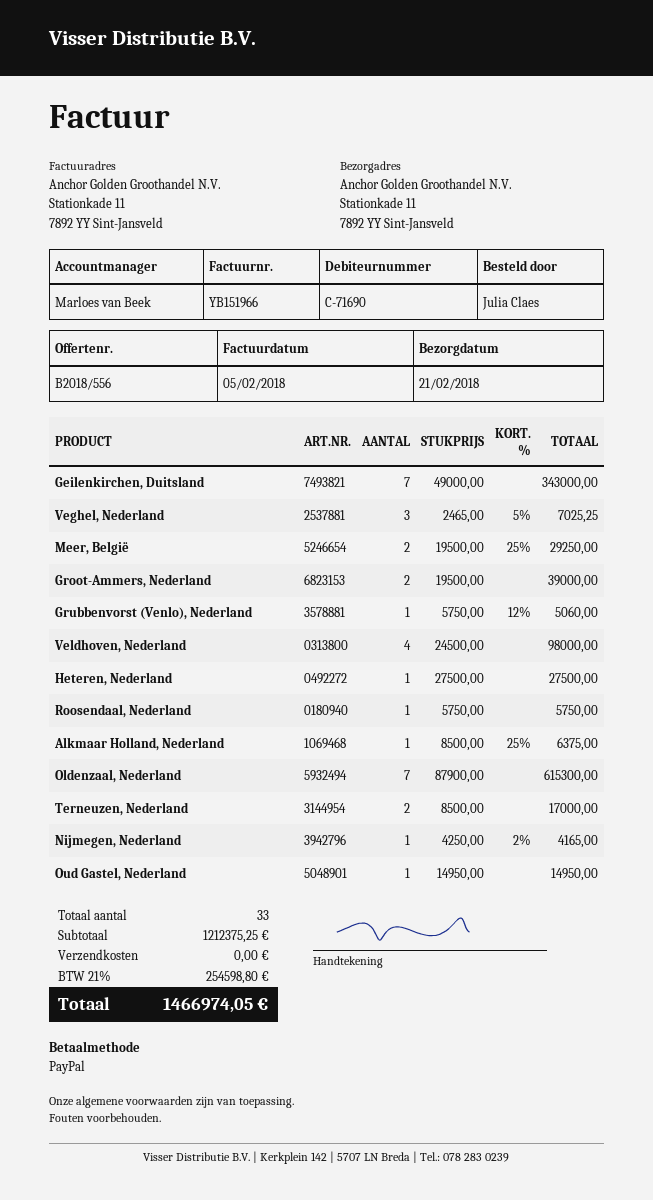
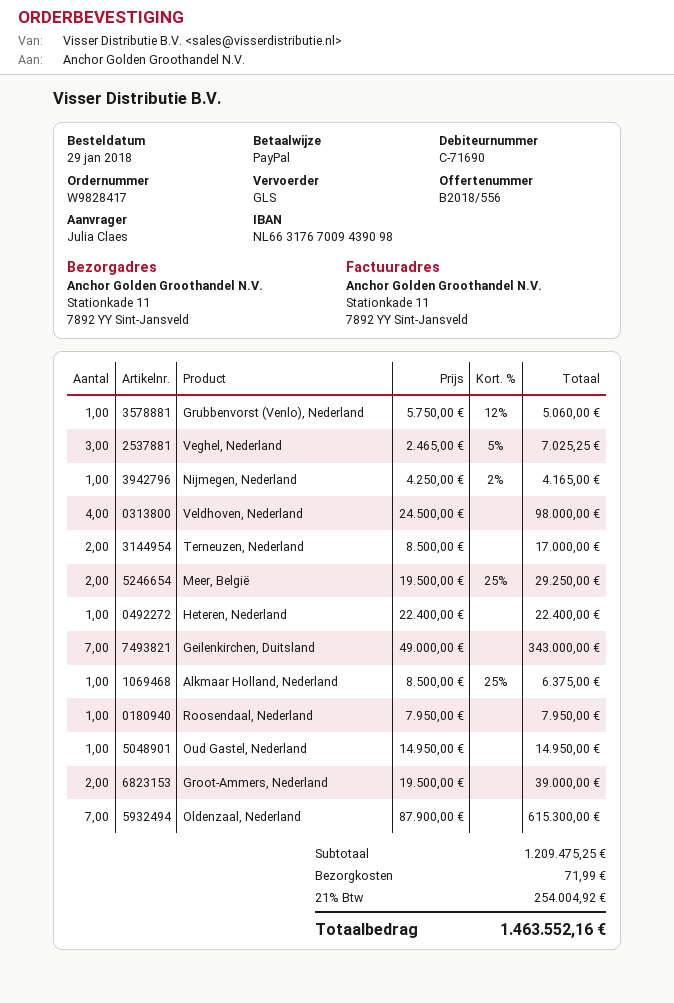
Heteren, Nederland: 1 x 27500.00 = 27500.00 -> 1 x 22400.00 = 22400.00
Roosendaal, Nederland: 1 x 5750.00 = 5750.00 -> 1 x 7950.00 = 7950.00
subtotal: 1212375.25 -> 1209475.25
shipping: 0.00 -> 71.99
tax: 21% = 254598.80 -> 21% = 254004.92
total: 1466974.05 -> 1463552.16

